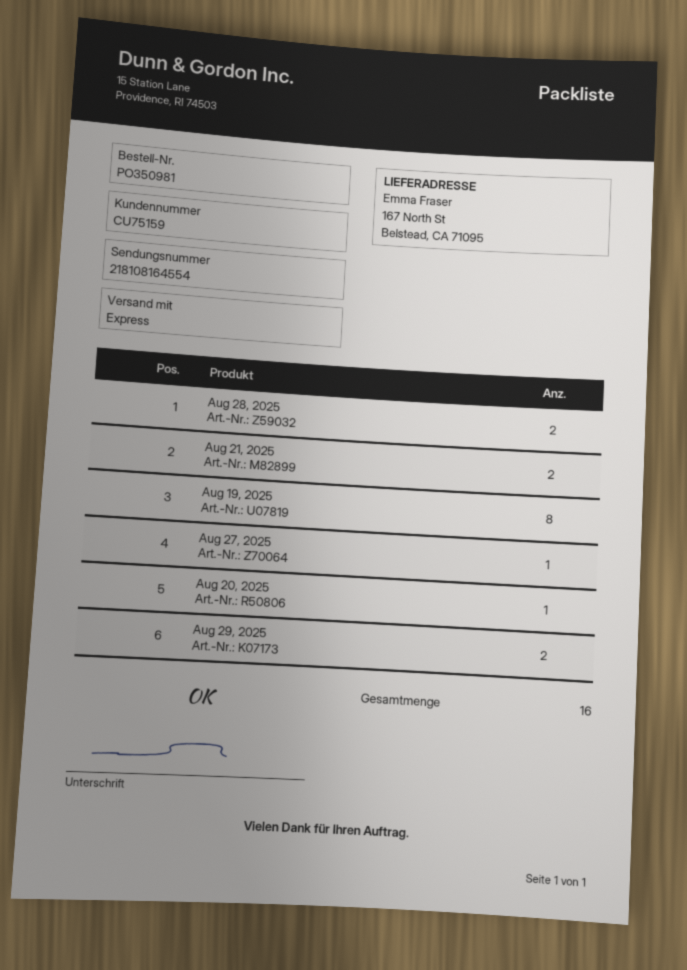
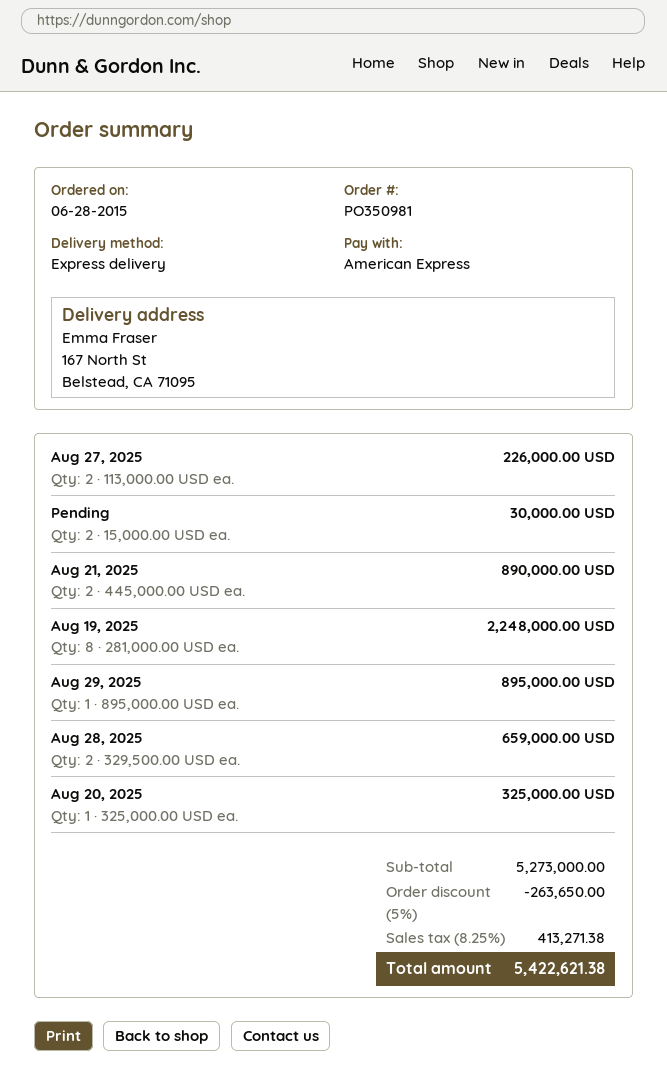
Aug 27, 2025: 1 -> 2
Aug 29, 2025: 2 -> 1
Pending: none -> 2

